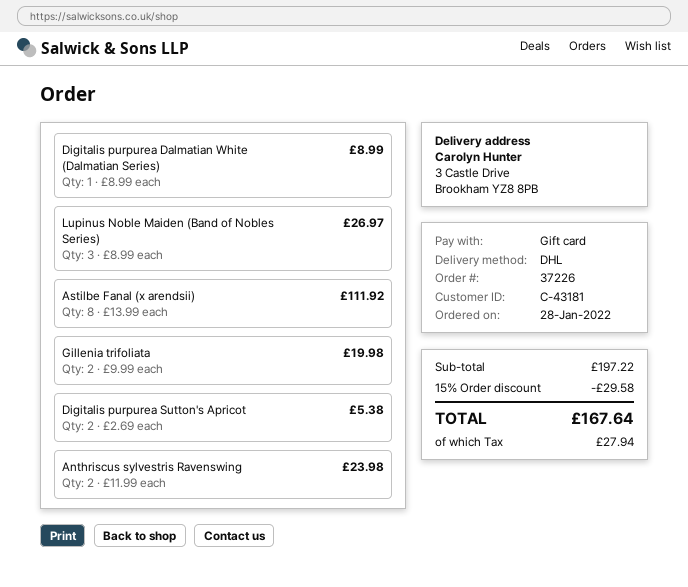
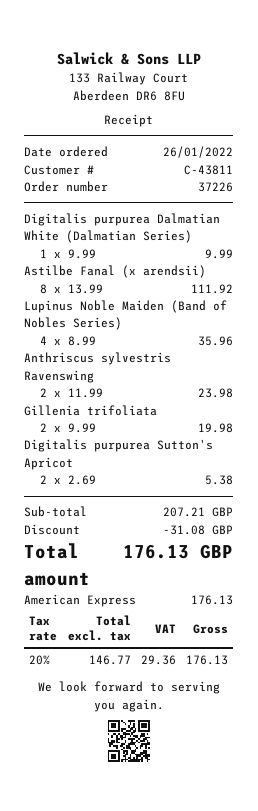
order date: 2022-01-28 -> 2022-01-26
customer number: C-43181 -> C-43811
payment method: gift card -> American Express
Digitalis purpurea Dalmatian White (Dalmatian Series): 1 x 8.99 = 8.99 -> 1 x 9.99 = 9.99
Lupinus Noble Maiden (Band of Nobles Series): 3 x 8.99 = 26.97 -> 4 x 8.99 = 35.96
subtotal: 197.22 -> 207.21
discount: 29.58 -> 31.08
tax: 27.94 -> 29.36
total: 167.64 -> 176.13

